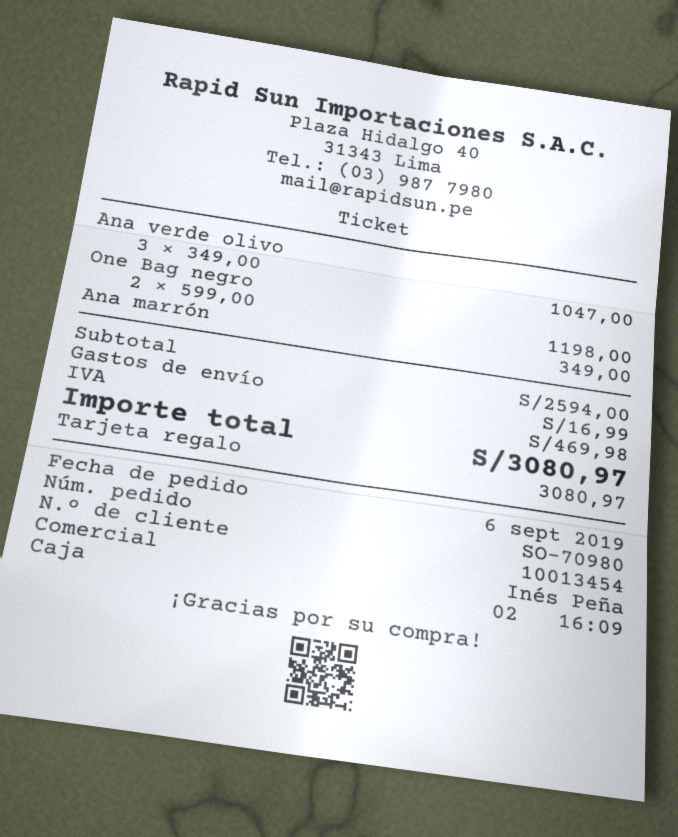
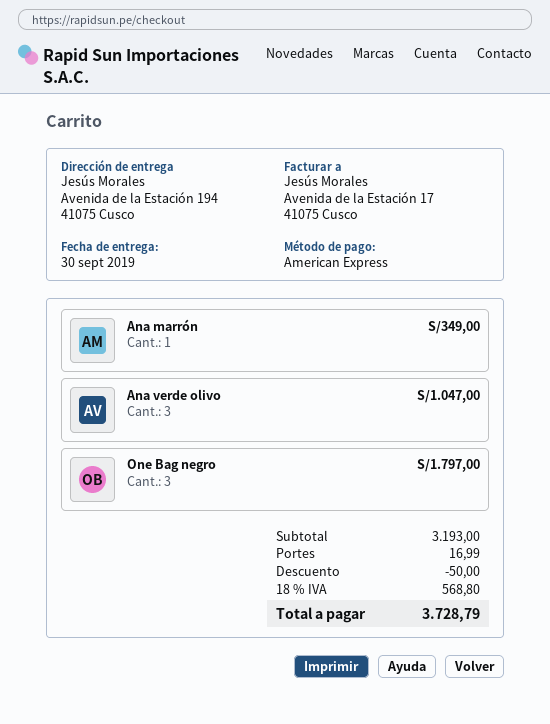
payment method: gift card -> American Express
One Bag negro: 2 for 1198.00 -> 3 for 1797.00
subtotal: 2594.00 -> 3193.00
discount: none -> 50.00
tax: 469.98 -> 568.80
total: 3080.97 -> 3728.79

